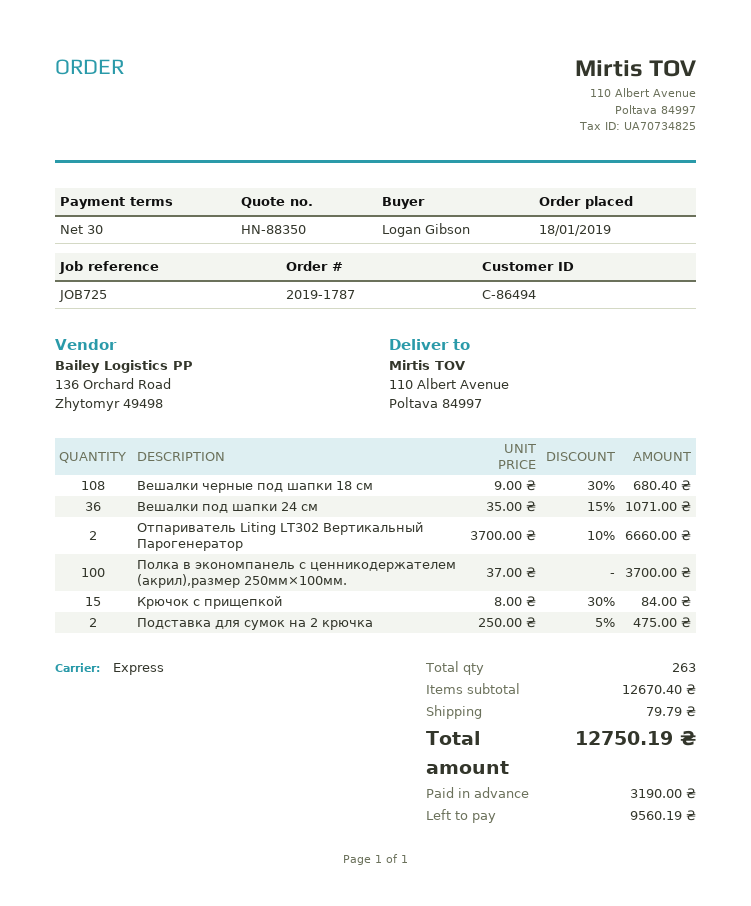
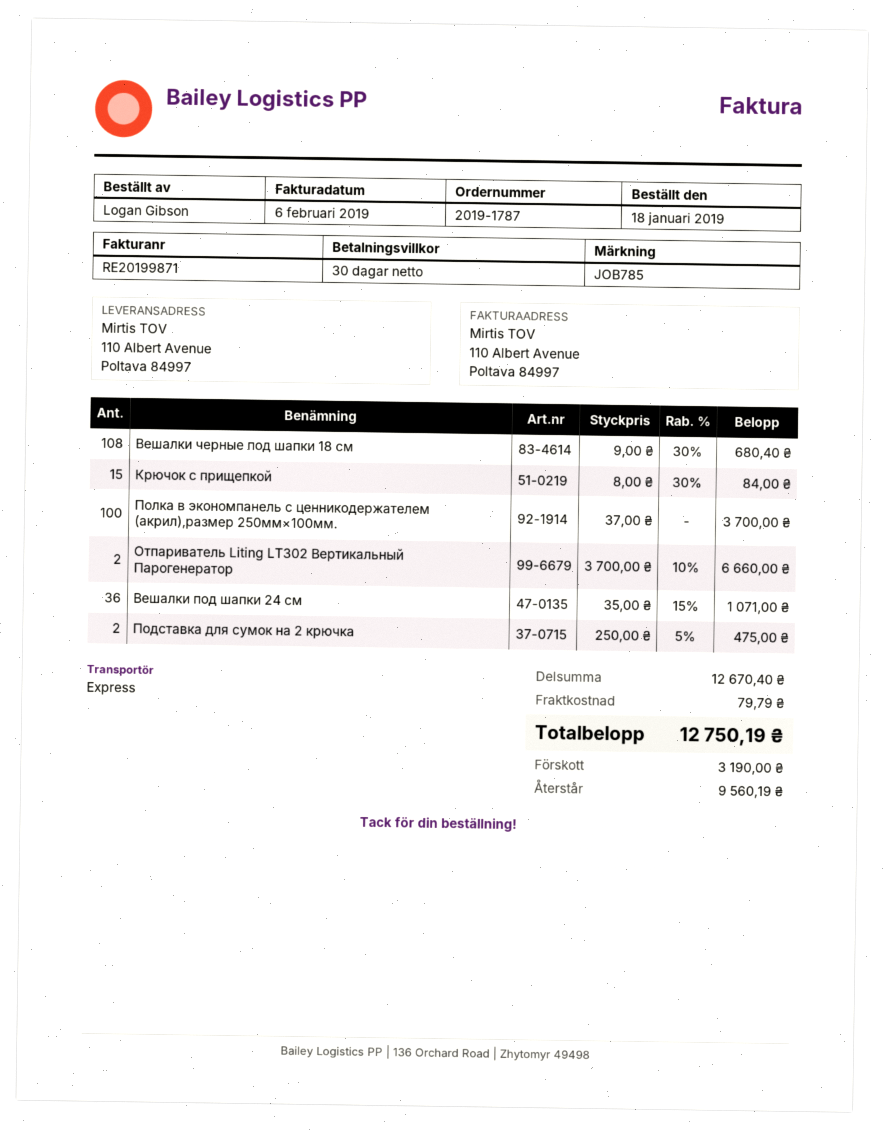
reference: JOB725 -> JOB785

